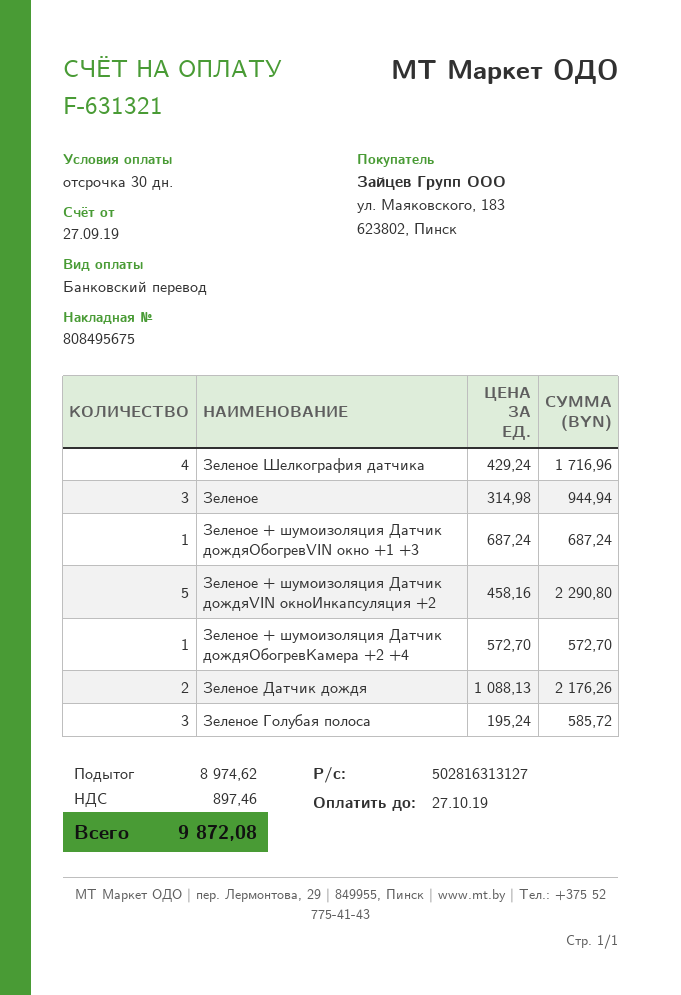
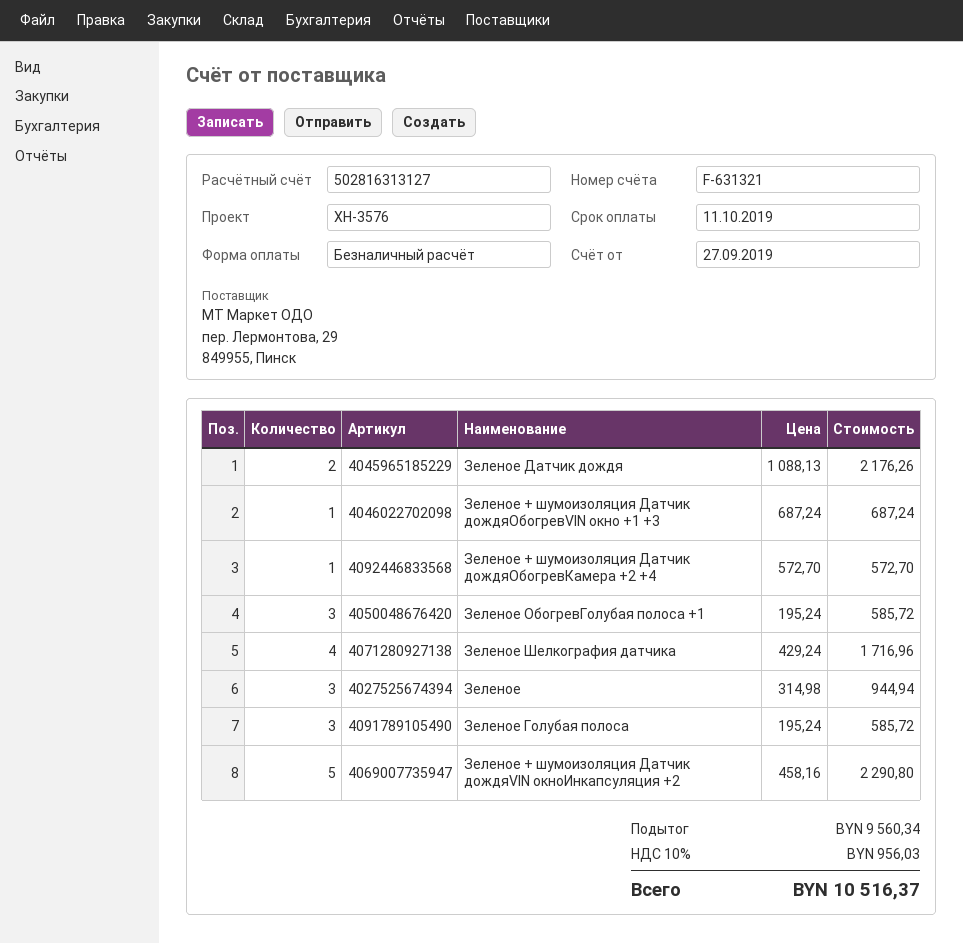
due date: 2019-10-27 -> 2019-10-11
Зеленое ОбогревГолубая полоса +1: none -> 3 x 195.24 = 585.72
subtotal: 8974.62 -> 9560.34
tax: 897.46 -> 956.03
total: 9872.08 -> 10516.37

